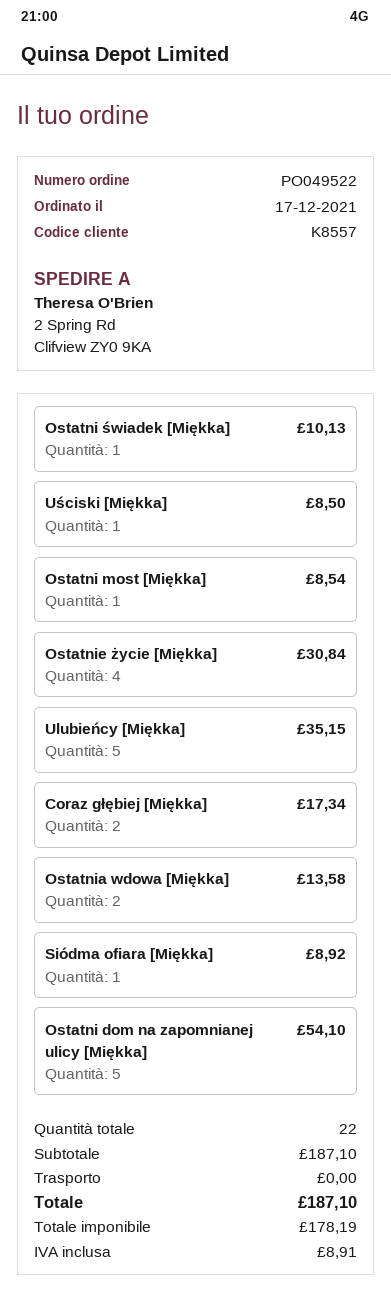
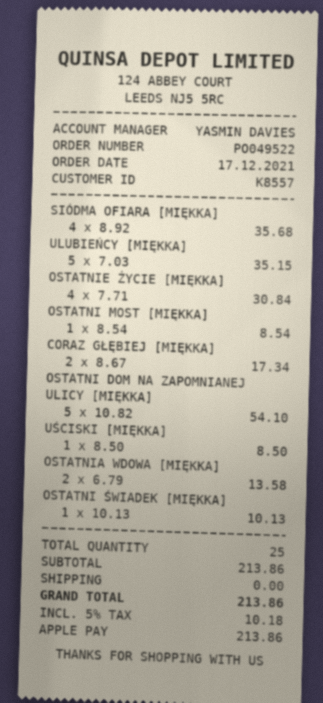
Siódma ofiara [Miękka]: 1 for 8.92 -> 4 for 35.68
total quantity: 22 -> 25
subtotal: 187.10 -> 213.86
tax: 8.91 -> 10.18
total: 187.10 -> 213.86

